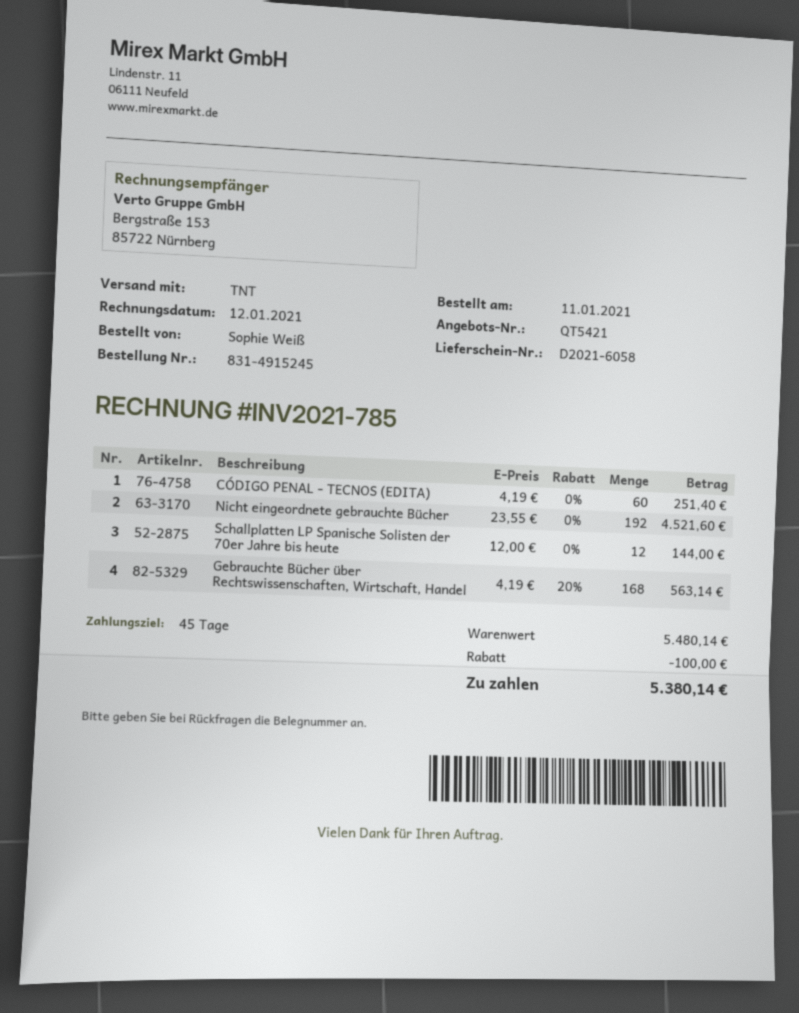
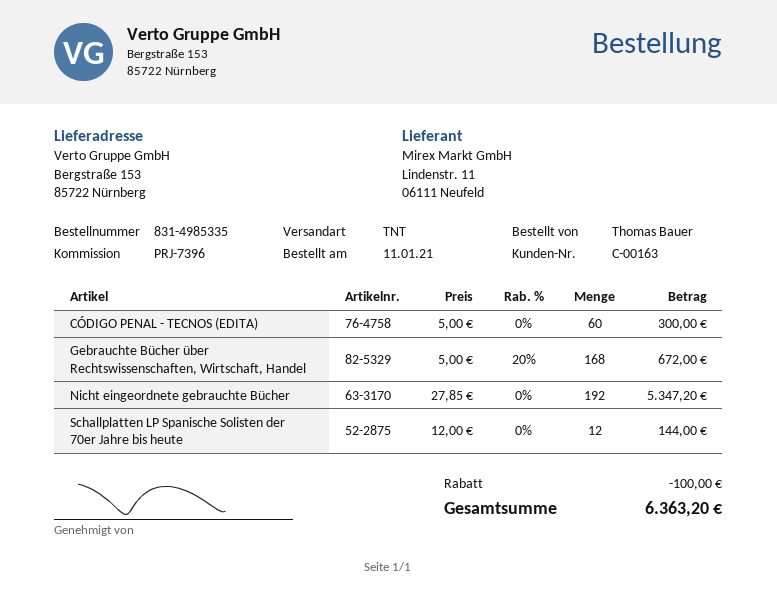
order number: 831-4915245 -> 831-4985335
ordered by: Sophie Weiß -> Thomas Bauer
CÓDIGO PENAL - TECNOS (EDITA): 60 x 4.19 = 251.40 -> 60 x 5.00 = 300.00
Nicht eingeordnete gebrauchte Bücher: 192 x 23.55 = 4521.60 -> 192 x 27.85 = 5347.20
Gebrauchte Bücher über Rechtswissenschaften, Wirtschaft, Handel: 168 x 4.19 - 20% = 563.14 -> 168 x 5.00 - 20% = 672.00
total: 5380.14 -> 6363.20

